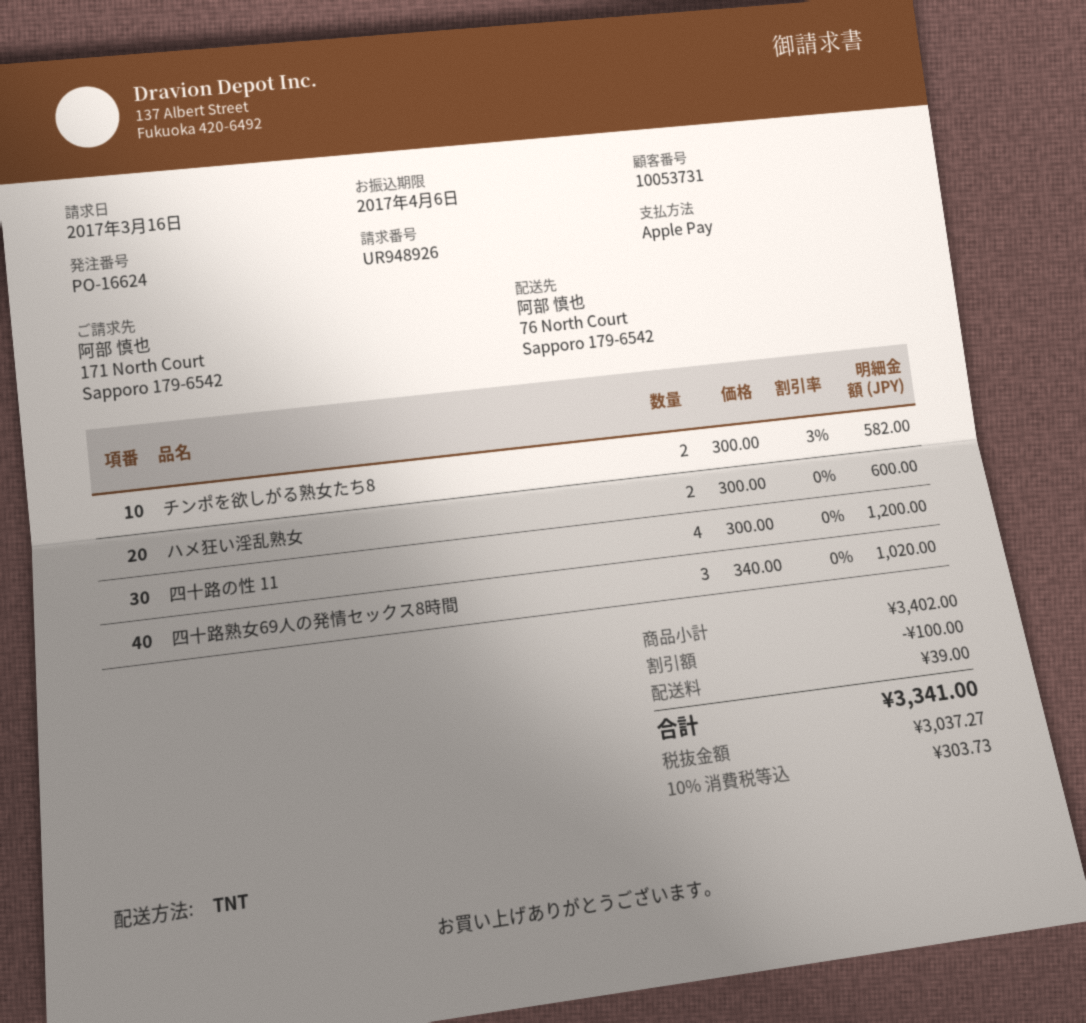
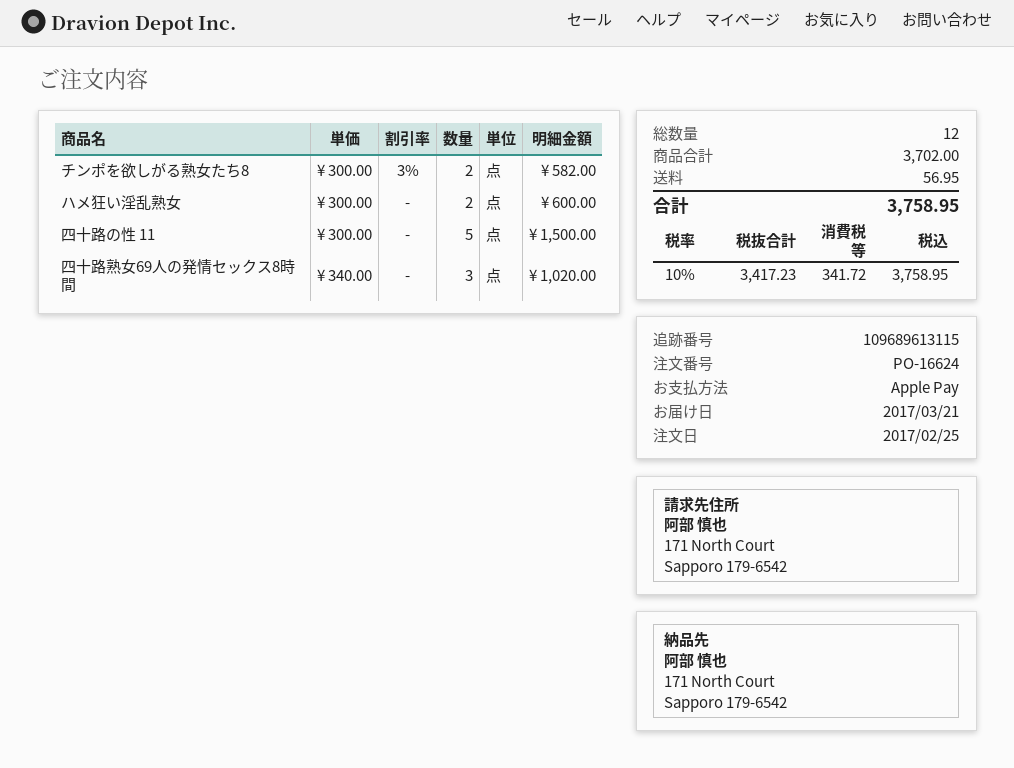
ship to: 76 North Court, Sapporo 179-6542 -> 171 North Court, Sapporo 179-6542
四十路の性 11: 4 x 300.00 = 1200.00 -> 5 x 300.00 = 1500.00
subtotal: 3402.00 -> 3702.00
discount: 100.00 -> none
shipping: 39.00 -> 56.95
net: 3037.27 -> 3417.23
tax: 10% = 303.73 -> 10% = 341.72
total: 3341.00 -> 3758.95

